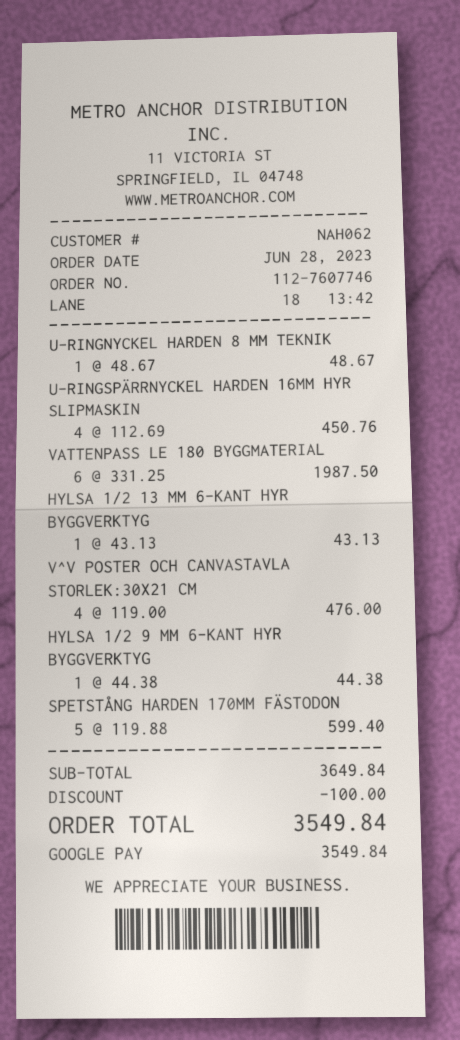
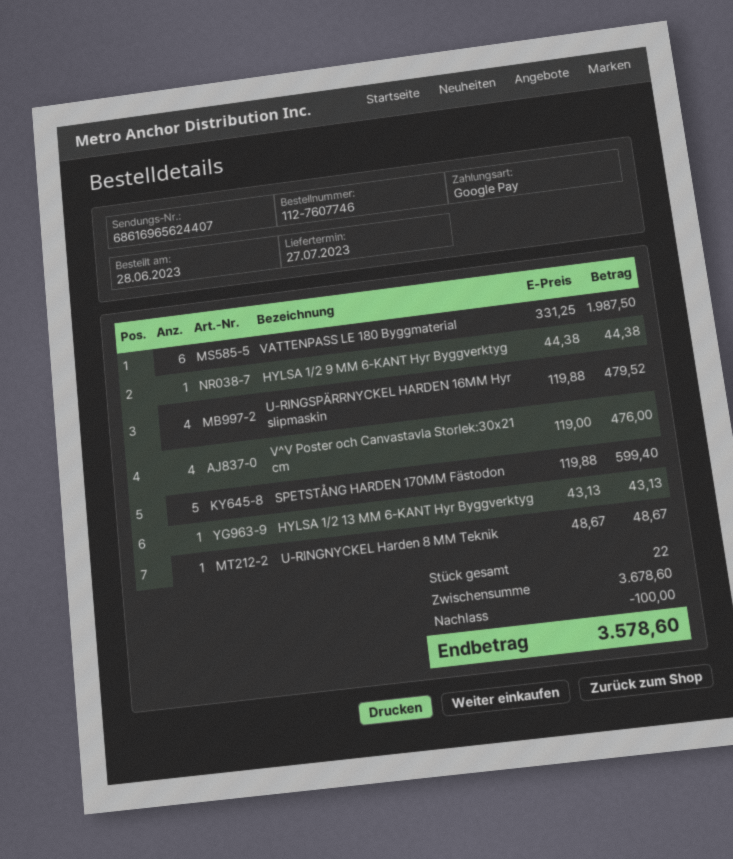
U-RINGSPÄRRNYCKEL HARDEN 16MM HYR SLIPMASKIN: 4 x 112.69 = 450.76 -> 4 x 119.88 = 479.52
subtotal: 3649.84 -> 3678.60
total: 3549.84 -> 3578.60

